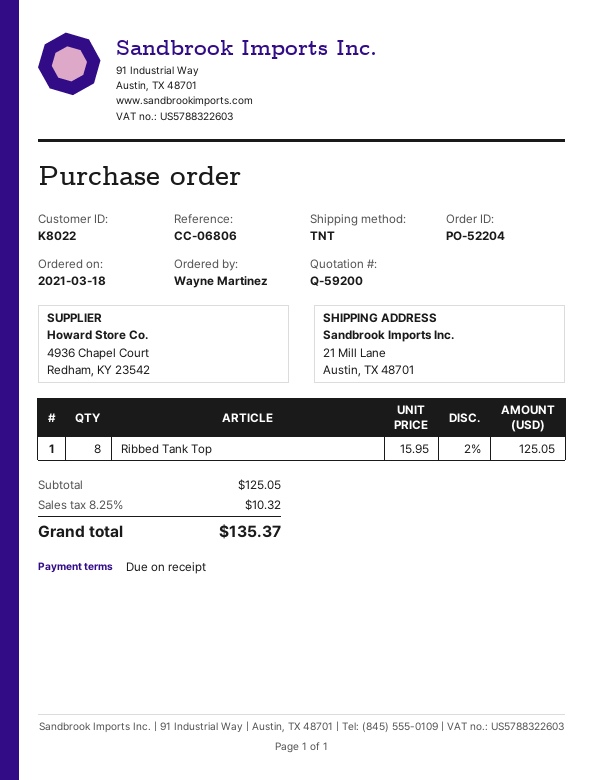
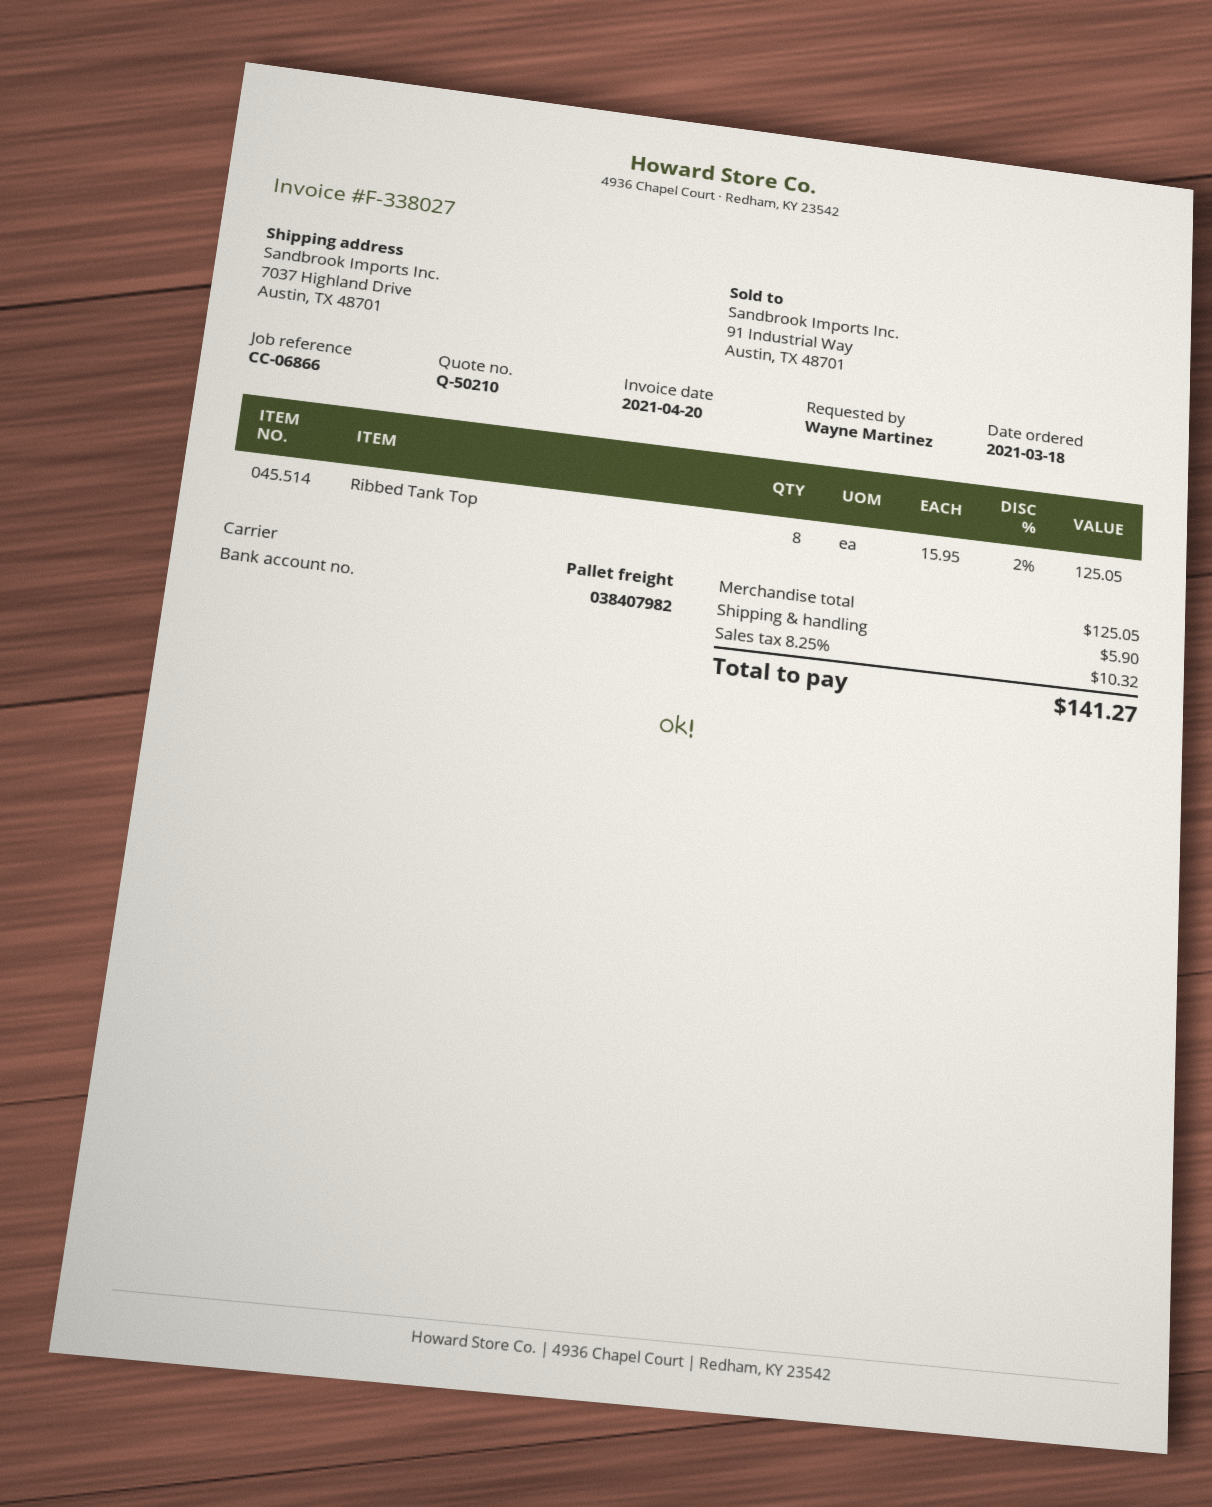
quote number: Q-59200 -> Q-50210
reference: CC-06806 -> CC-06866
shipping method: TNT -> pallet freight
ship to: 21 Mill Lane, Austin, TX 48701 -> 7037 Highland Drive, Austin, TX 48701
shipping: none -> 5.90
total: 135.37 -> 141.27

